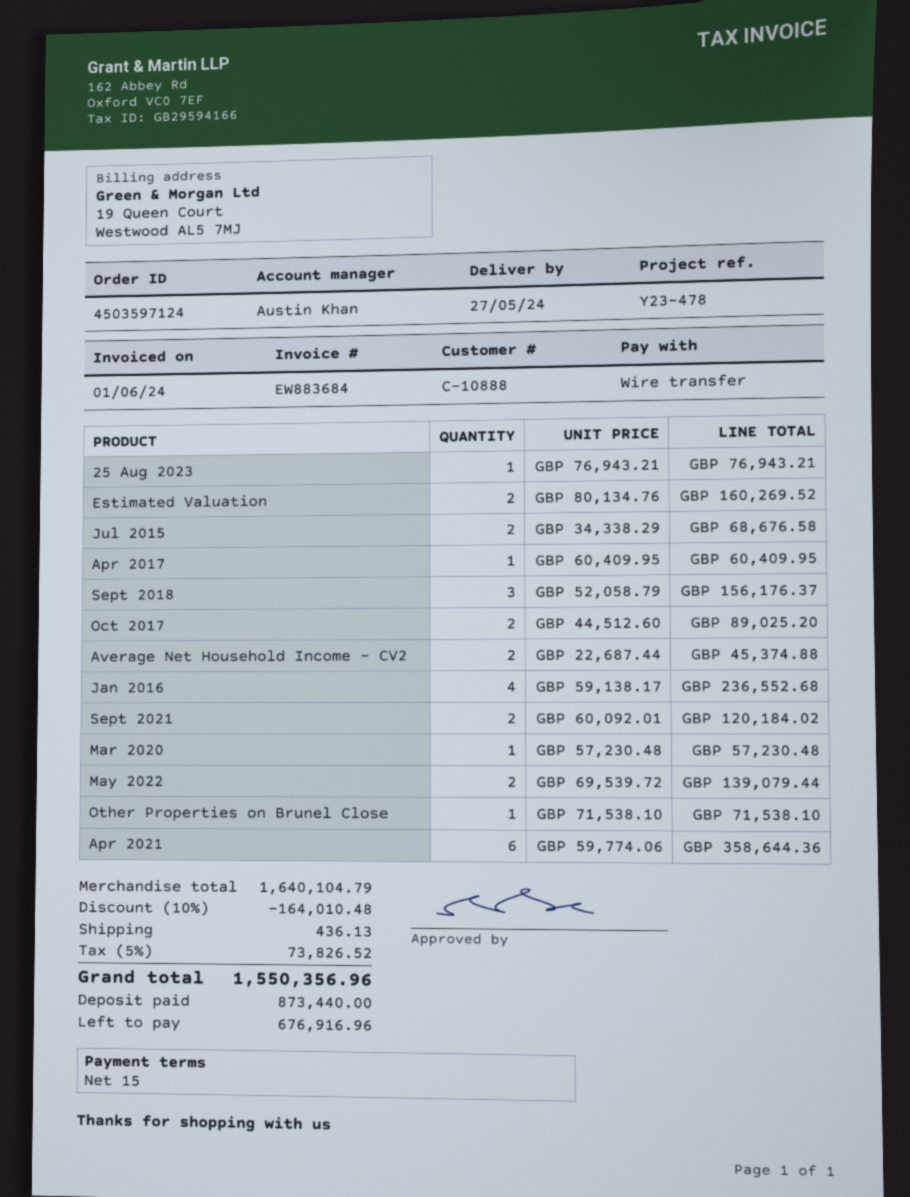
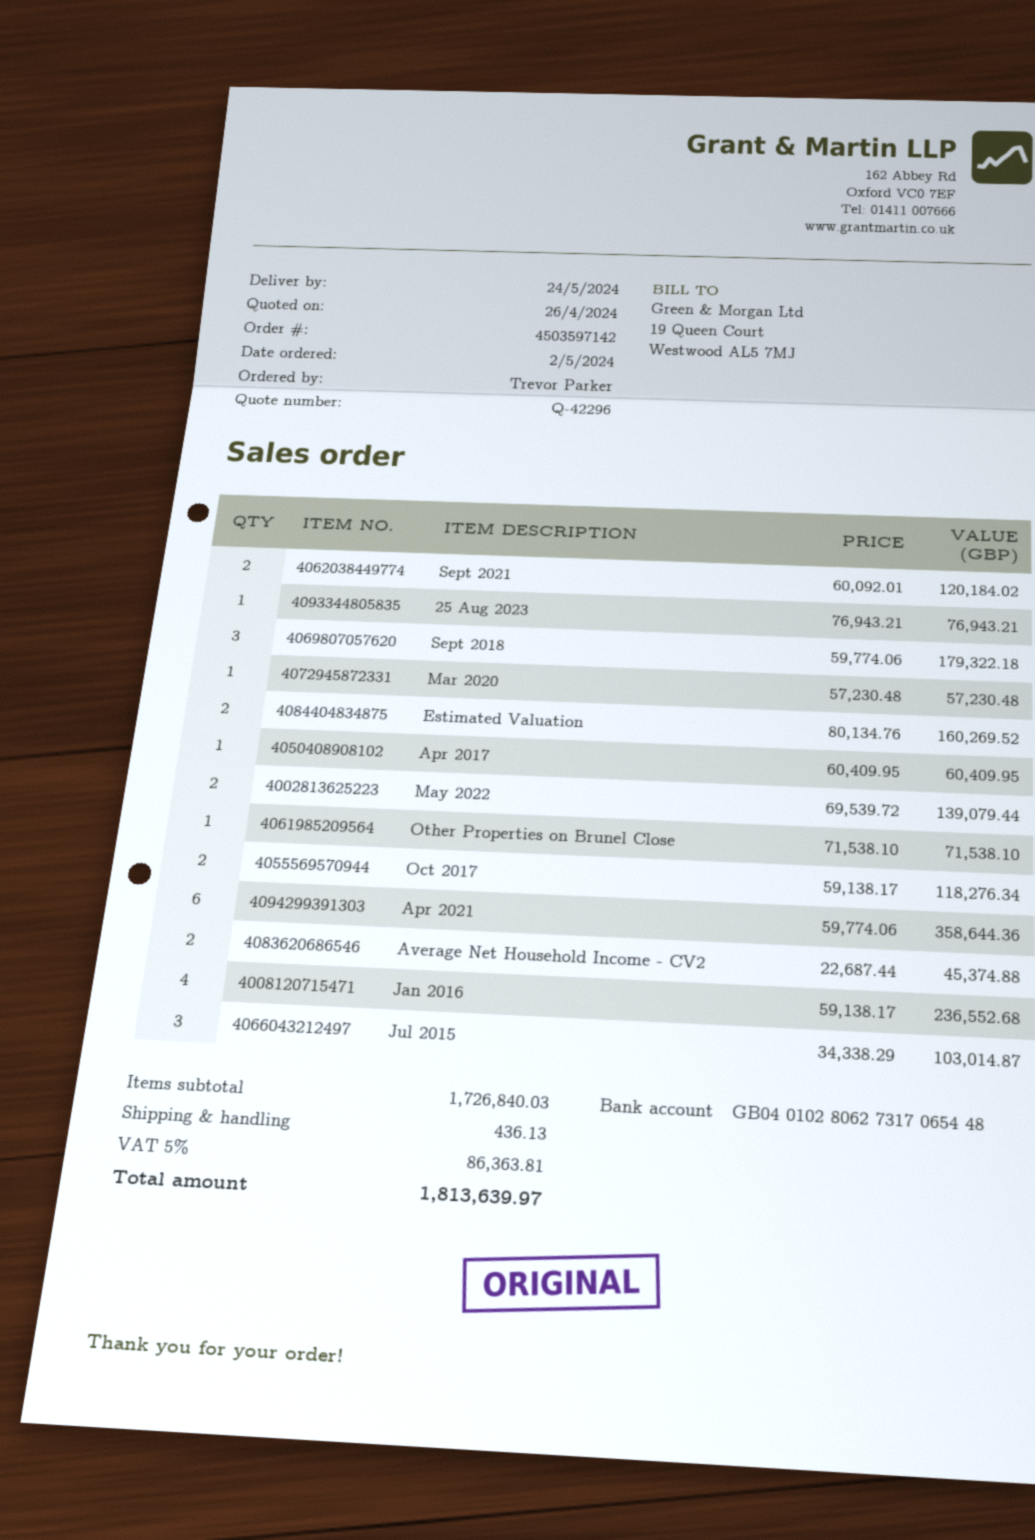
order number: 4503597124 -> 4503597142
delivery date: 2024-05-27 -> 2024-05-24
Jul 2015: 2 x 34338.29 = 68676.58 -> 3 x 34338.29 = 103014.87
Sept 2018: 3 x 52058.79 = 156176.37 -> 3 x 59774.06 = 179322.18
Oct 2017: 2 x 44512.60 = 89025.20 -> 2 x 59138.17 = 118276.34
subtotal: 1640104.79 -> 1726840.03
discount: 10% = 164010.48 -> none
tax: 5% = 73826.52 -> 5% = 86363.81
total: 1550356.96 -> 1813639.97

